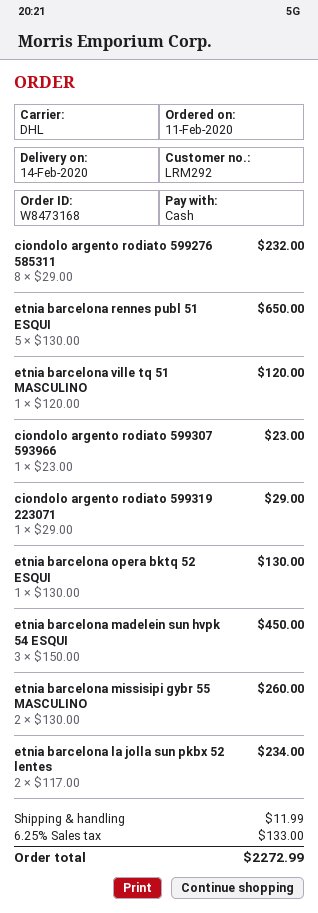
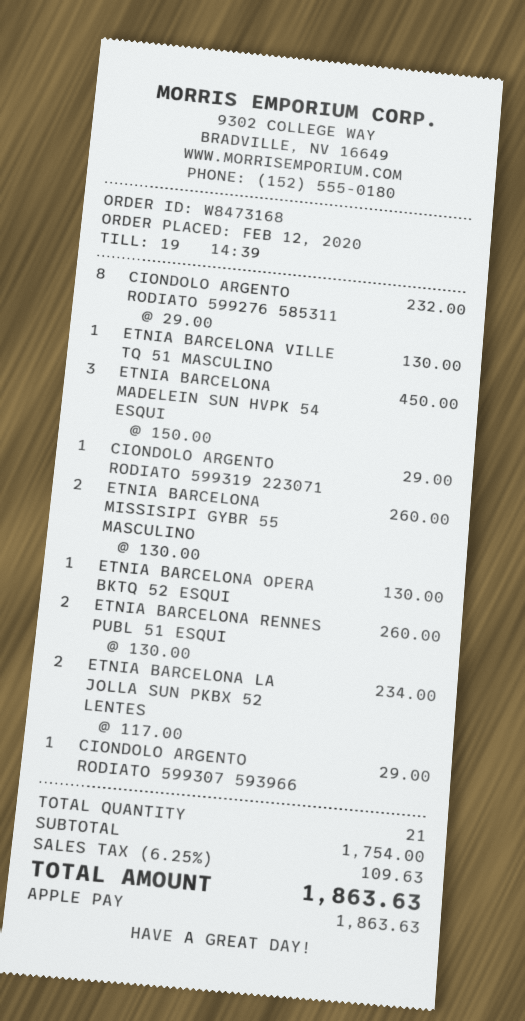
order date: 2020-02-11 -> 2020-02-12
payment method: cash -> Apple Pay
etnia barcelona rennes publ 51 ESQUI: 5 x 130.00 = 650.00 -> 2 x 130.00 = 260.00
etnia barcelona ville tq 51 MASCULINO: 1 x 120.00 = 120.00 -> 1 x 130.00 = 130.00
ciondolo argento rodiato 599307 593966: 1 x 23.00 = 23.00 -> 1 x 29.00 = 29.00
shipping: 11.99 -> none
tax: 6.25% = 133.00 -> 6.25% = 109.63
total: 2272.99 -> 1863.63

